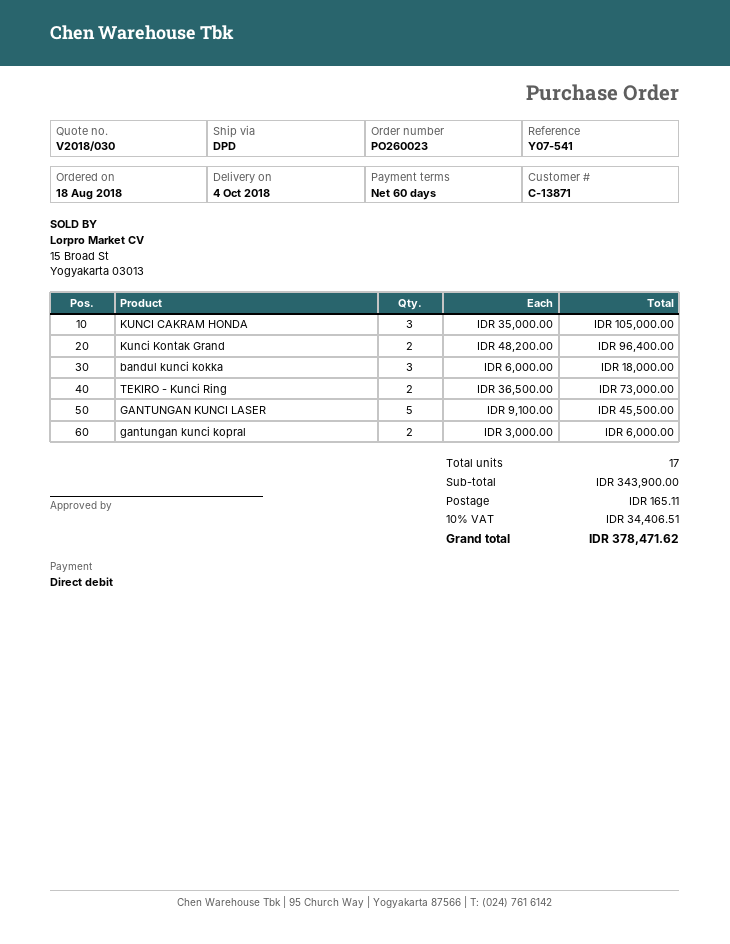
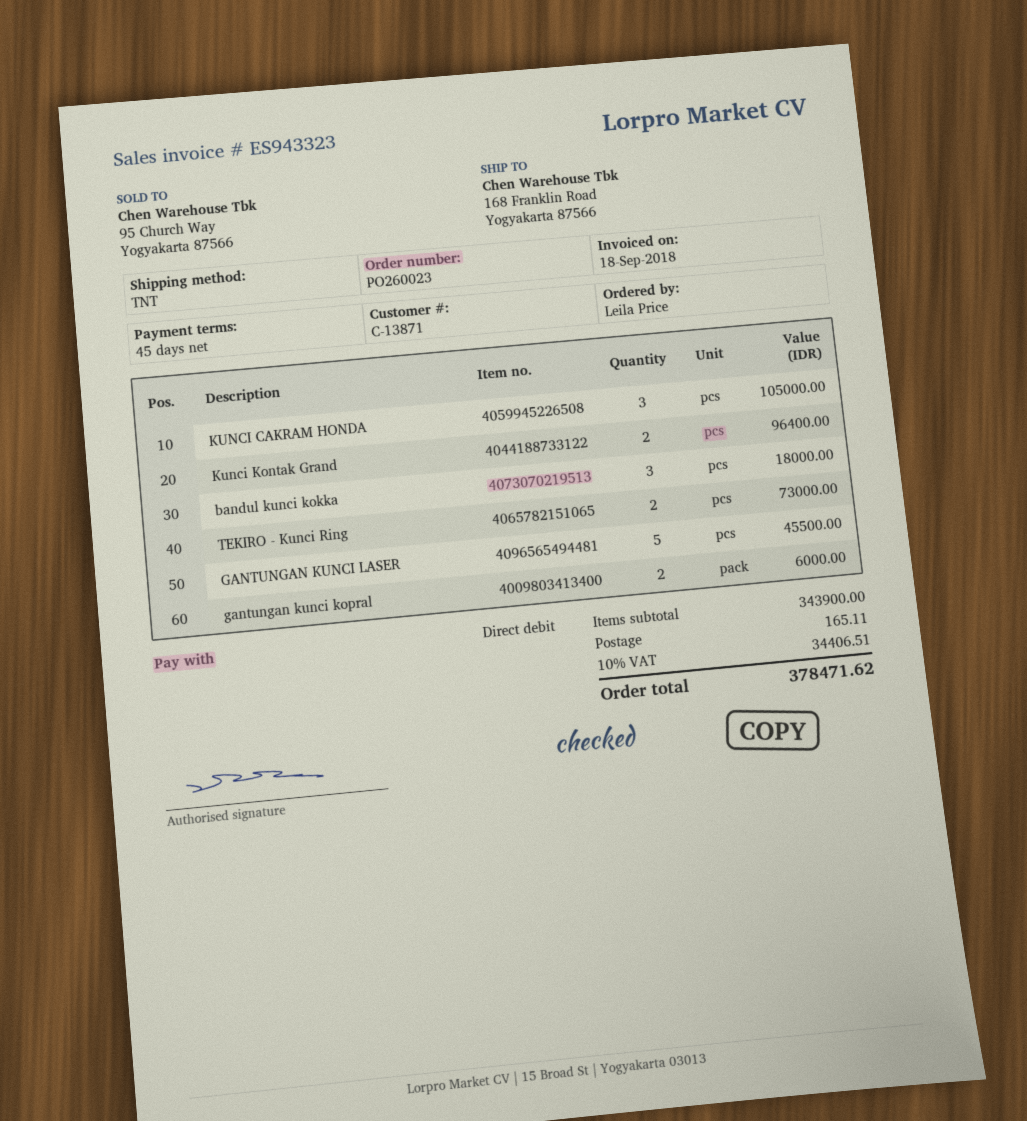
payment terms: 60 days -> 45 days
shipping method: DPD -> TNT

